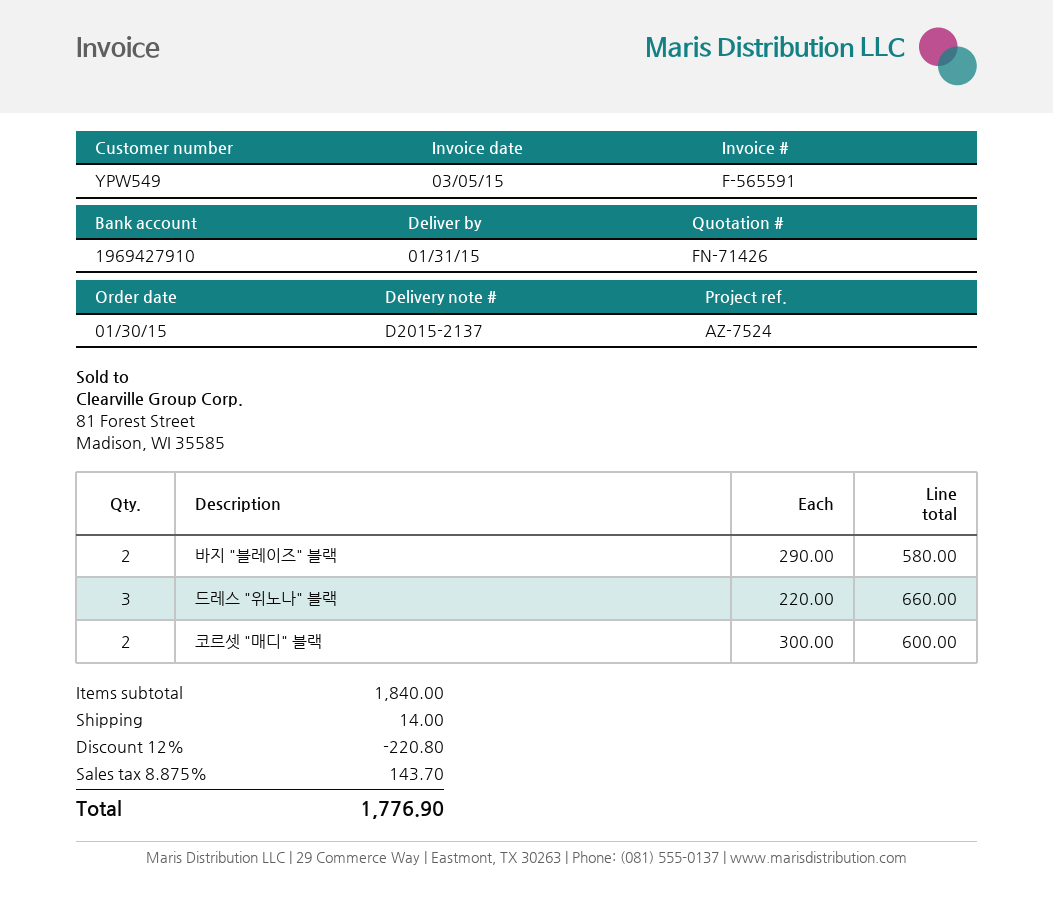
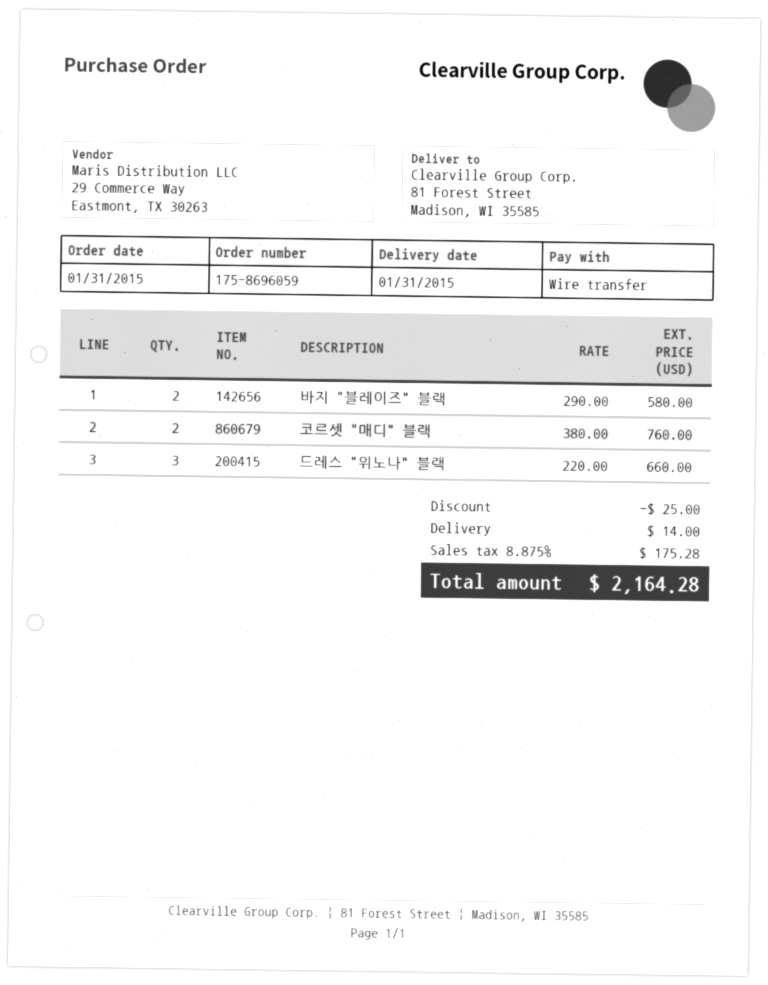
order date: 2015-01-30 -> 2015-01-31
코르셋 "매디" 블랙: 2 x 300.00 = 600.00 -> 2 x 380.00 = 760.00
discount: 220.80 -> 25.00
tax: 8.875% = 143.70 -> 8.875% = 175.28
total: 1776.90 -> 2164.28

